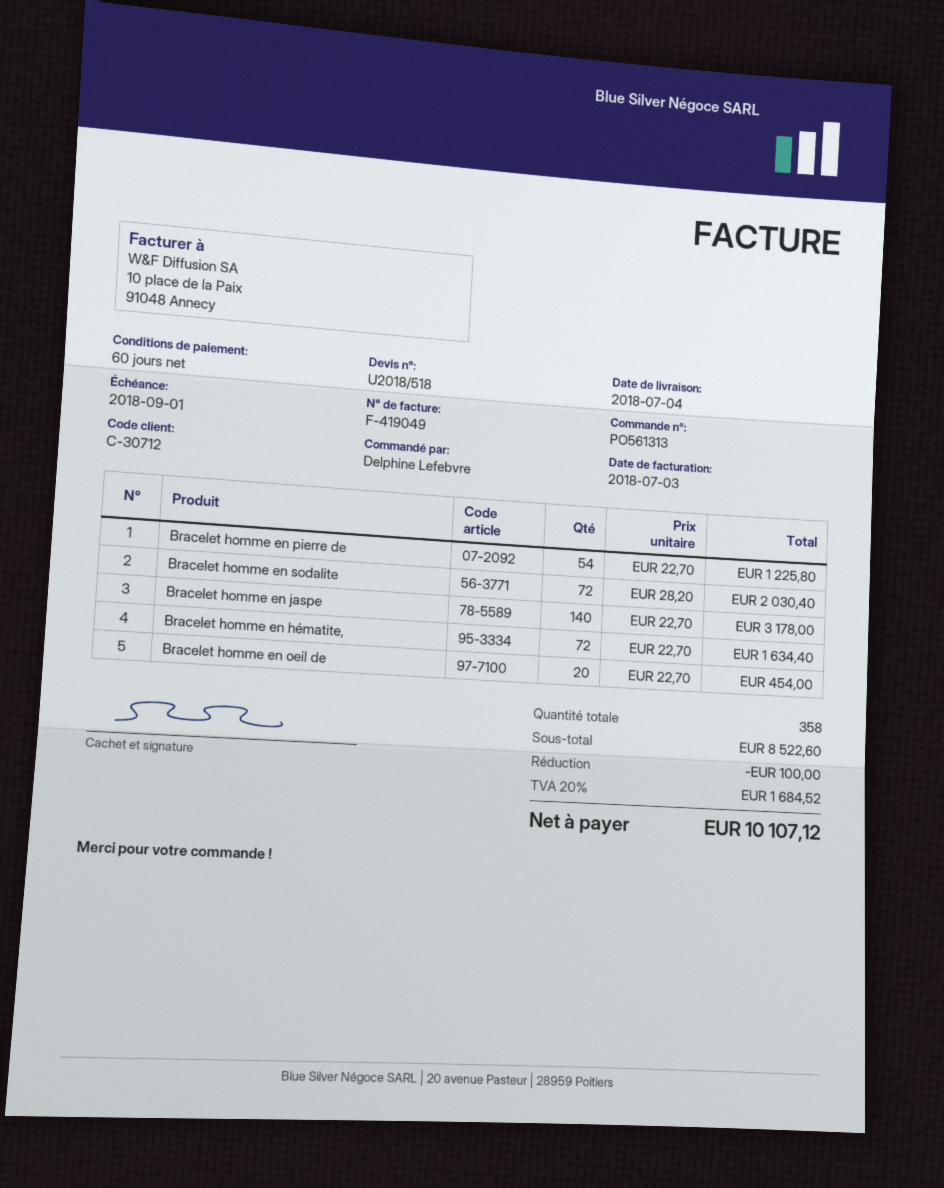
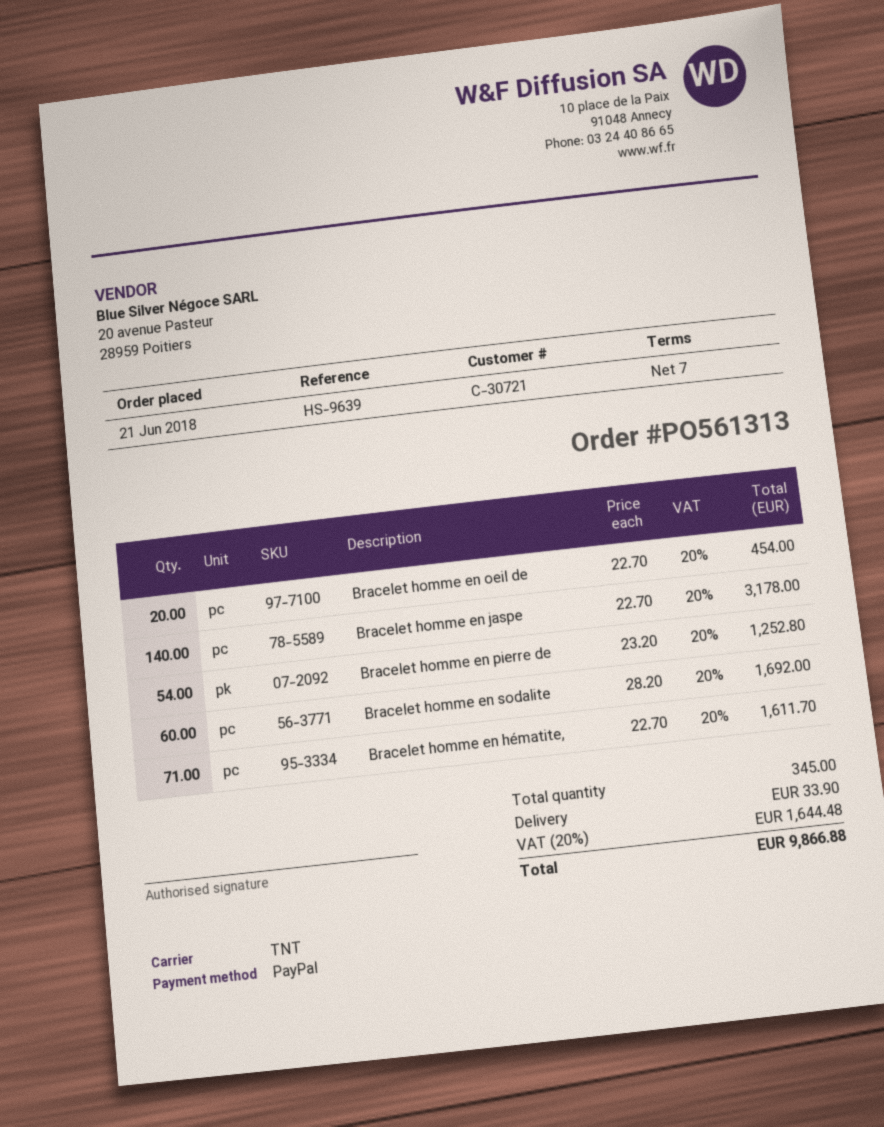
payment terms: 60 days -> 7 days
customer number: C-30712 -> C-30721
Bracelet homme en pierre de: 54 x 22.70 = 1225.80 -> 54 x 23.20 = 1252.80
Bracelet homme en sodalite: 72 x 28.20 = 2030.40 -> 60 x 28.20 = 1692.00
Bracelet homme en hématite,: 72 x 22.70 = 1634.40 -> 71 x 22.70 = 1611.70
total quantity: 358 -> 345
discount: 100.00 -> none
shipping: none -> 33.90
tax: 20% = 1684.52 -> 20% = 1644.48
total: 10107.12 -> 9866.88

